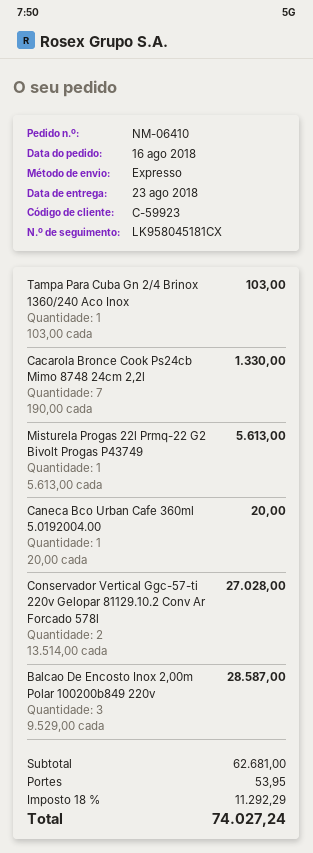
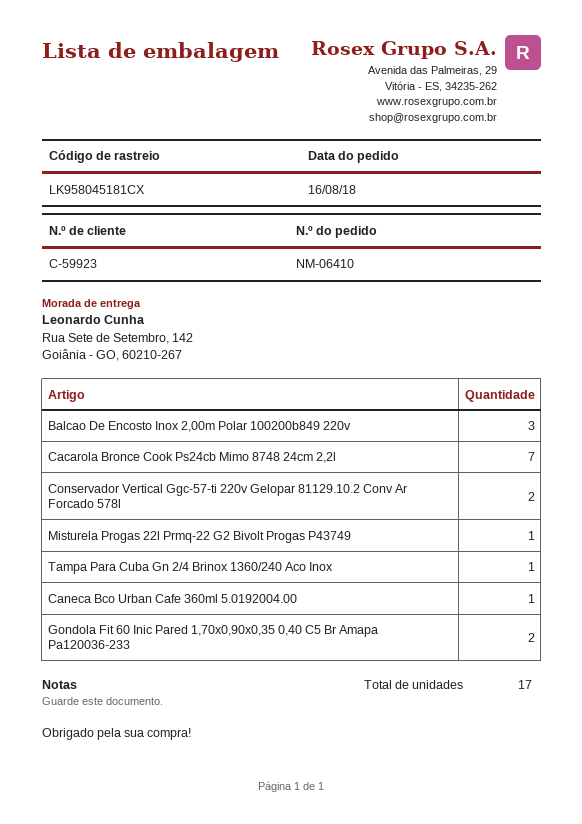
Gondola Fit 60 Inic Pared 1,70x0,90x0,35 0,40 C5 Br Amapa Pa120036-233: none -> 2

